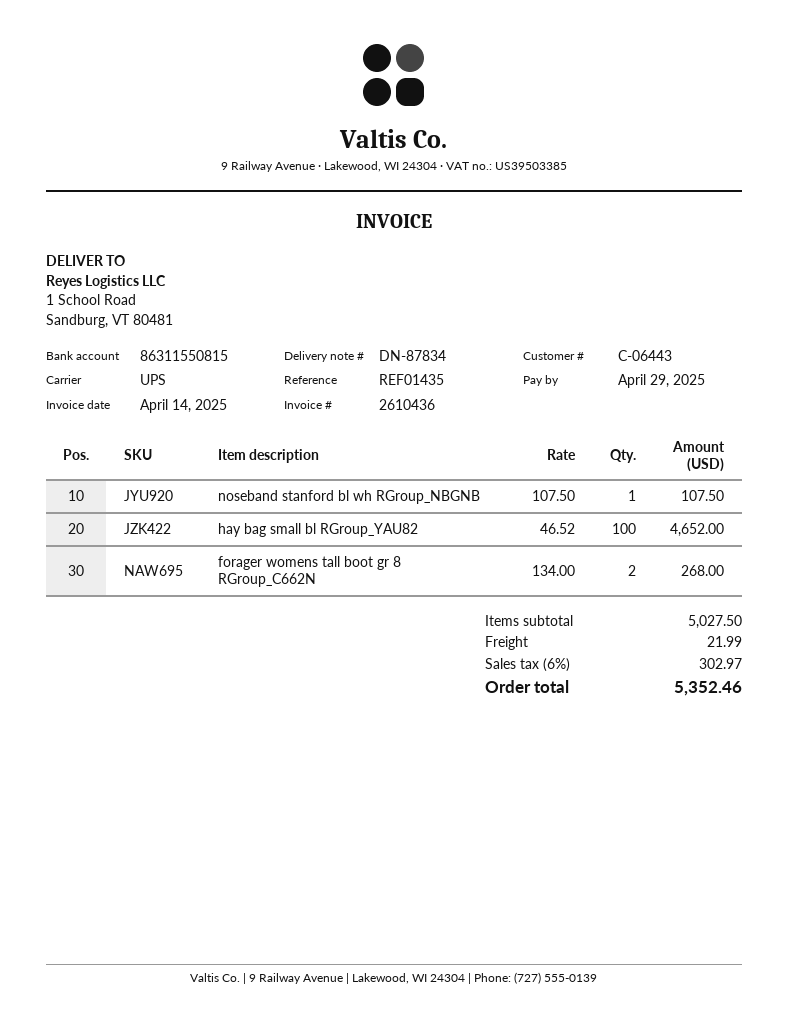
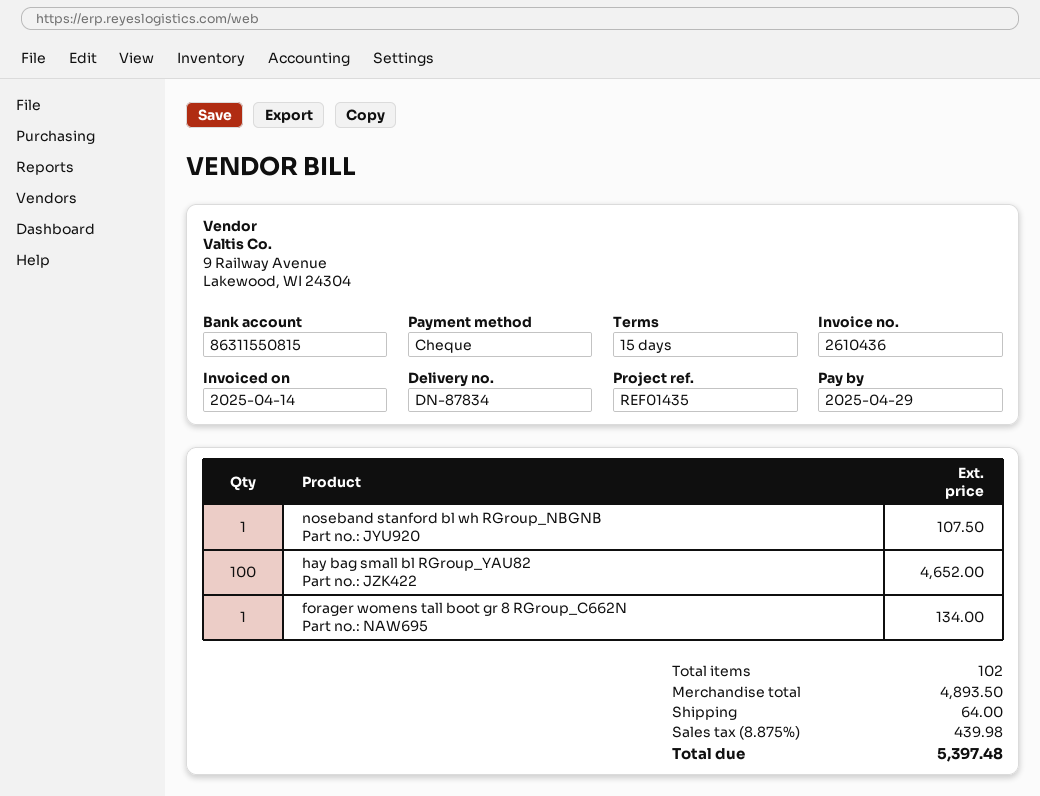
forager womens tall boot gr 8 RGroup_C662N: 2 for 268.00 -> 1 for 134.00
subtotal: 5027.50 -> 4893.50
shipping: 21.99 -> 64.00
tax: 6% = 302.97 -> 8.875% = 439.98
total: 5352.46 -> 5397.48

